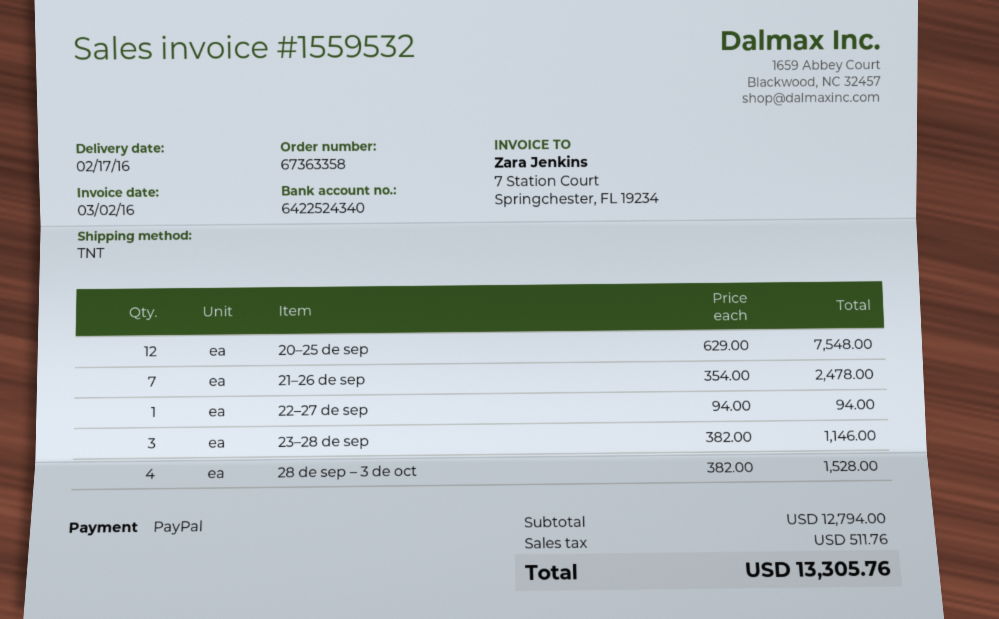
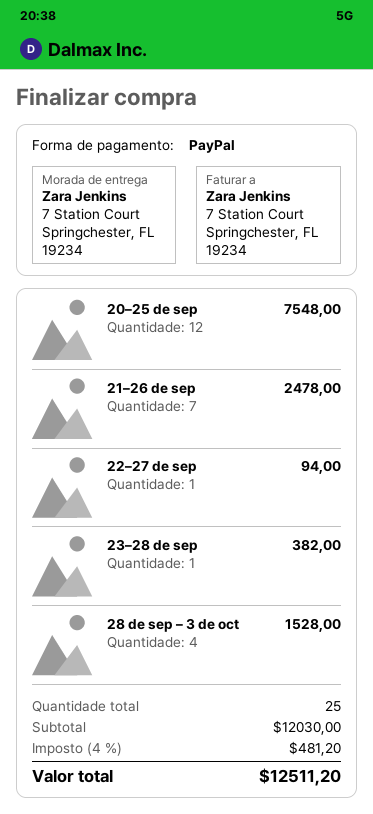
23–28 de sep: 3 for 1146.00 -> 1 for 382.00
subtotal: 12794.00 -> 12030.00
tax: 511.76 -> 481.20
total: 13305.76 -> 12511.20

